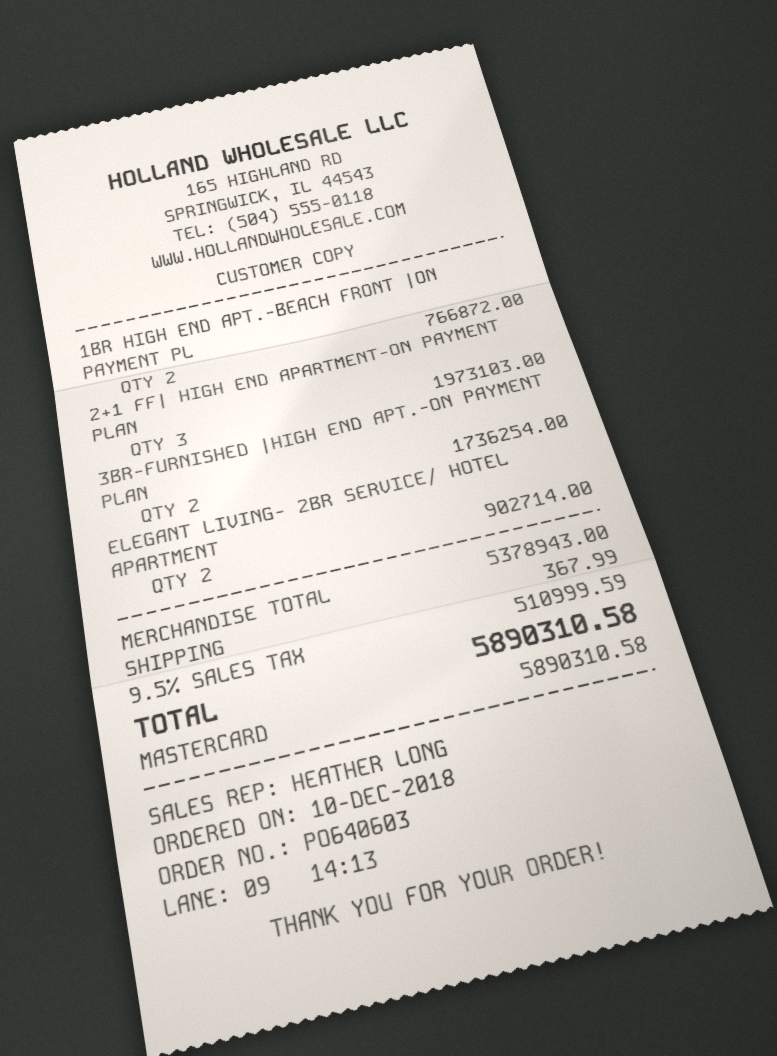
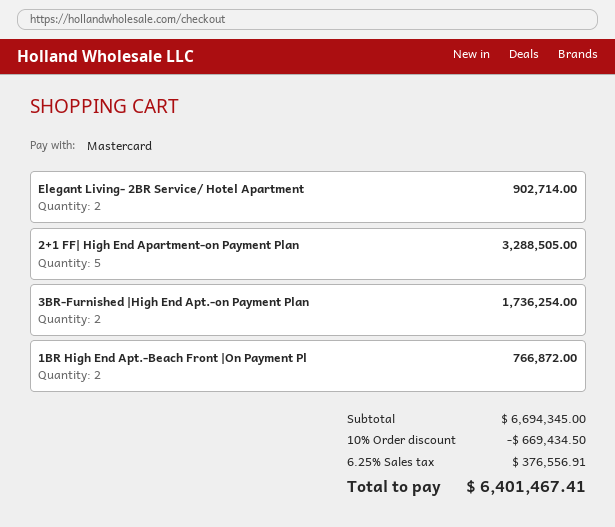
2+1 FF| HIGH END APARTMENT-ON PAYMENT PLAN: 3 for 1973103.00 -> 5 for 3288505.00
subtotal: 5378943.00 -> 6694345.00
discount: none -> 10% = 669434.50
shipping: 367.99 -> none
tax: 9.5% = 510999.59 -> 6.25% = 376556.91
total: 5890310.58 -> 6401467.41

